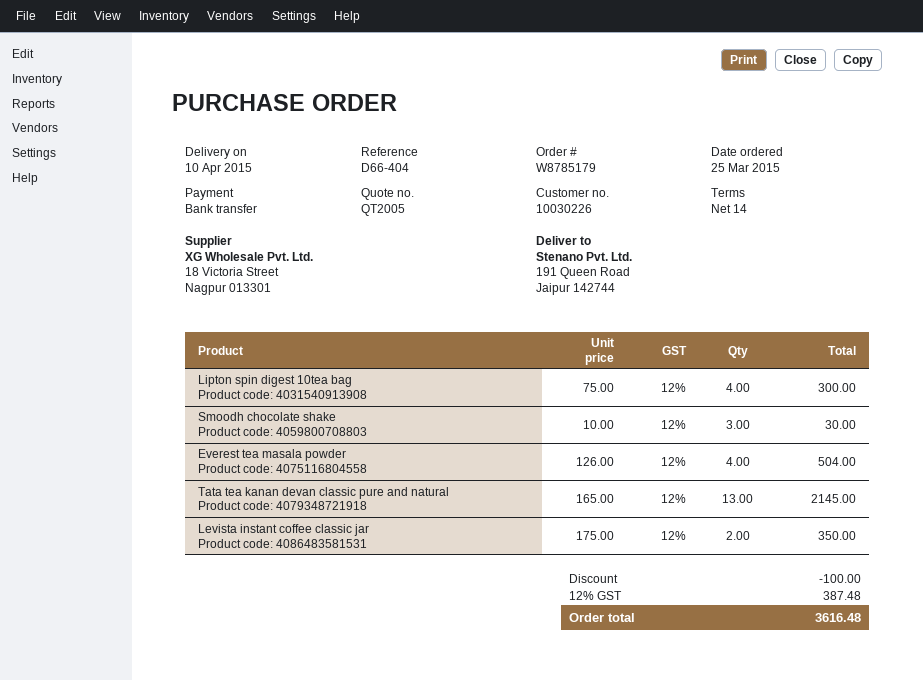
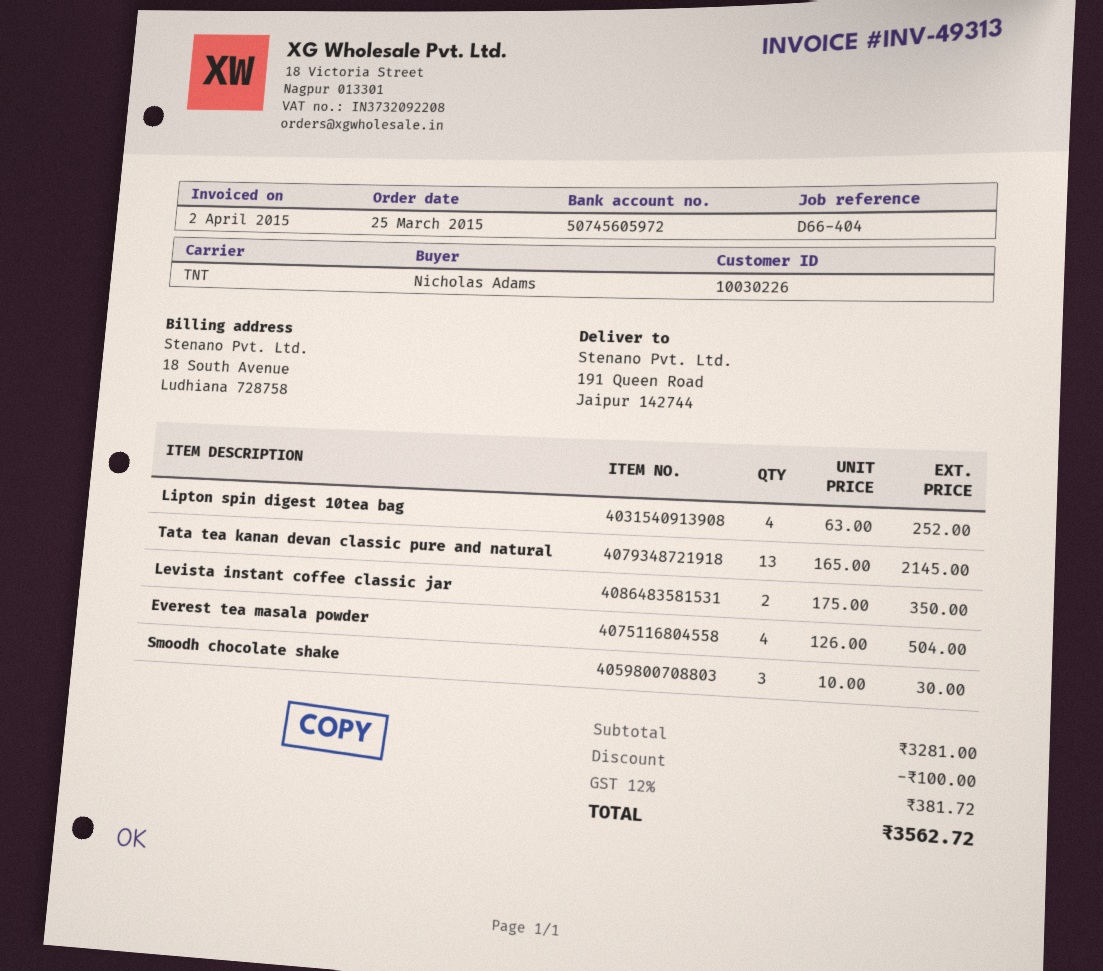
Lipton spin digest 10tea bag: 4 x 75.00 = 300.00 -> 4 x 63.00 = 252.00
tax: 12% = 387.48 -> 12% = 381.72
total: 3616.48 -> 3562.72

